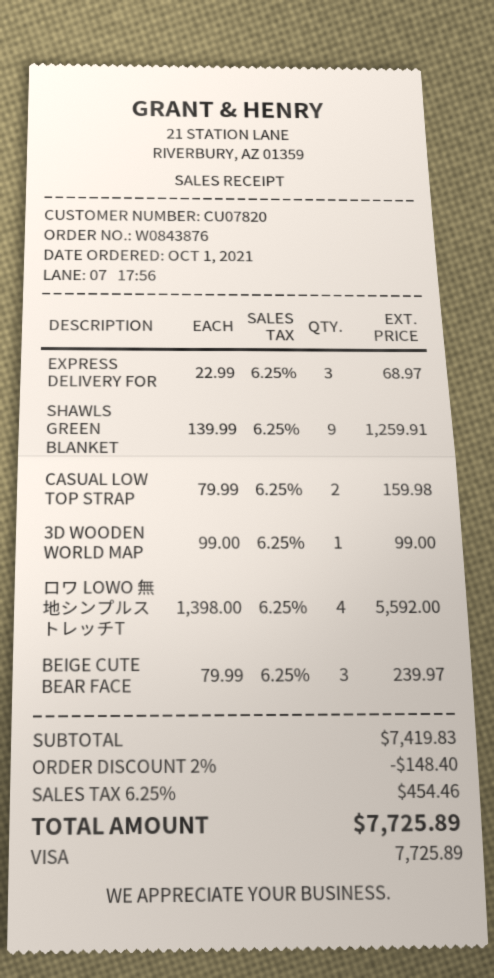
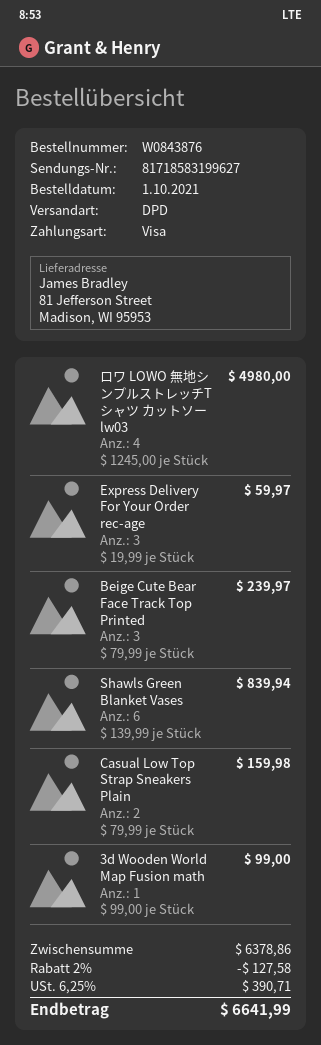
EXPRESS DELIVERY FOR: 3 x 22.99 = 68.97 -> 3 x 19.99 = 59.97
SHAWLS GREEN BLANKET: 9 x 139.99 = 1259.91 -> 6 x 139.99 = 839.94
ロワ LOWO 無地シンプルストレッチT: 4 x 1398.00 = 5592.00 -> 4 x 1245.00 = 4980.00
subtotal: 7419.83 -> 6378.86
discount: 2% = 148.40 -> 2% = 127.58
tax: 6.25% = 454.46 -> 6.25% = 390.71
total: 7725.89 -> 6641.99

